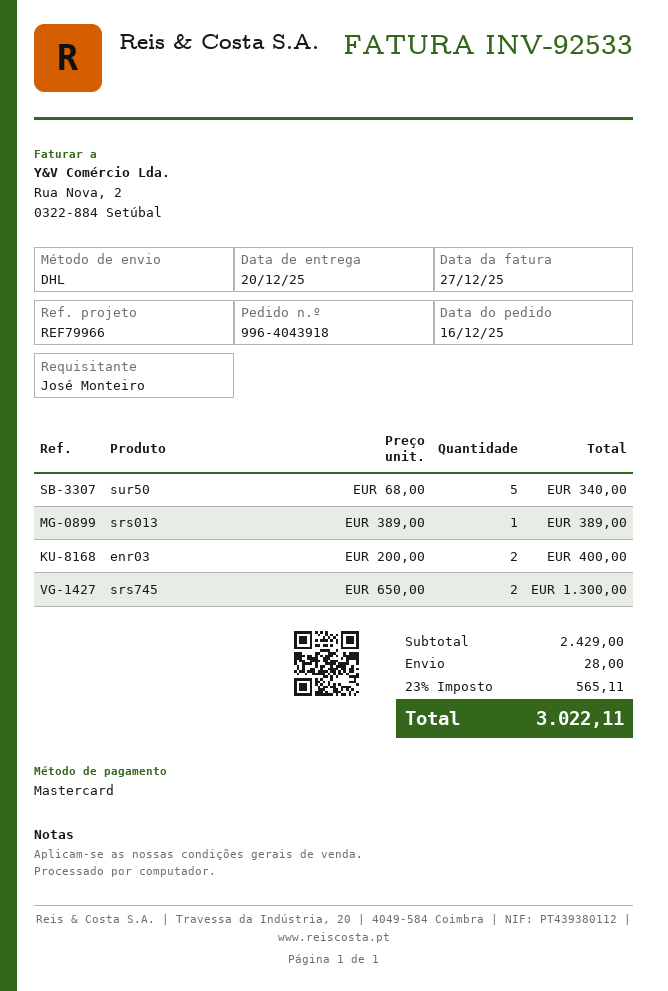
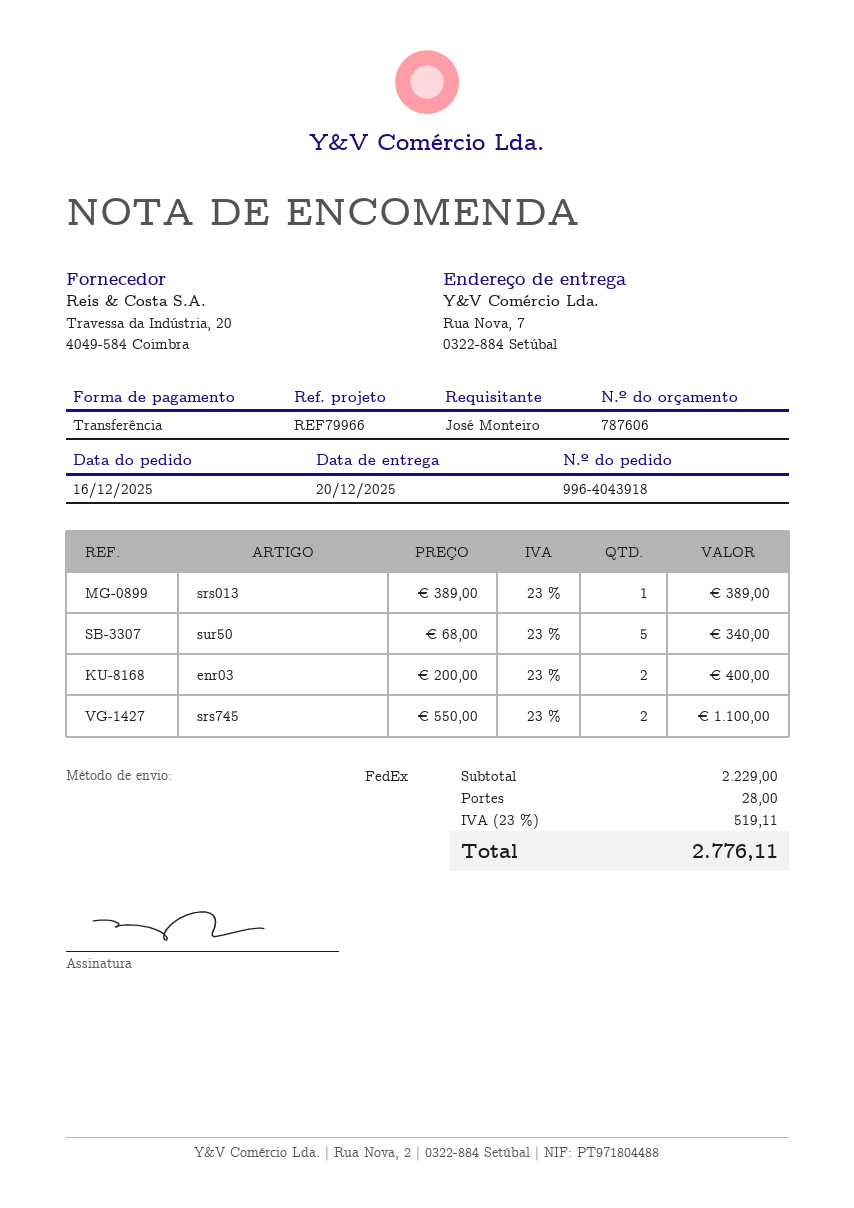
payment method: Mastercard -> bank transfer
shipping method: DHL -> FedEx
srs745: 2 x 650.00 = 1300.00 -> 2 x 550.00 = 1100.00
subtotal: 2429.00 -> 2229.00
tax: 23% = 565.11 -> 23% = 519.11
total: 3022.11 -> 2776.11

